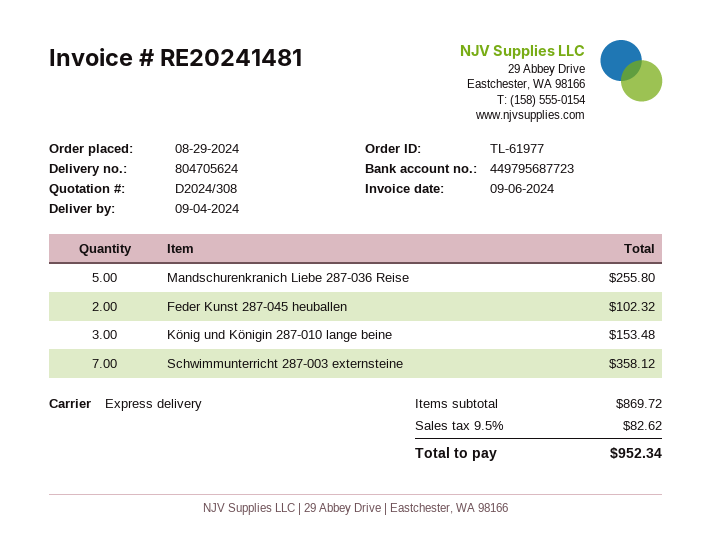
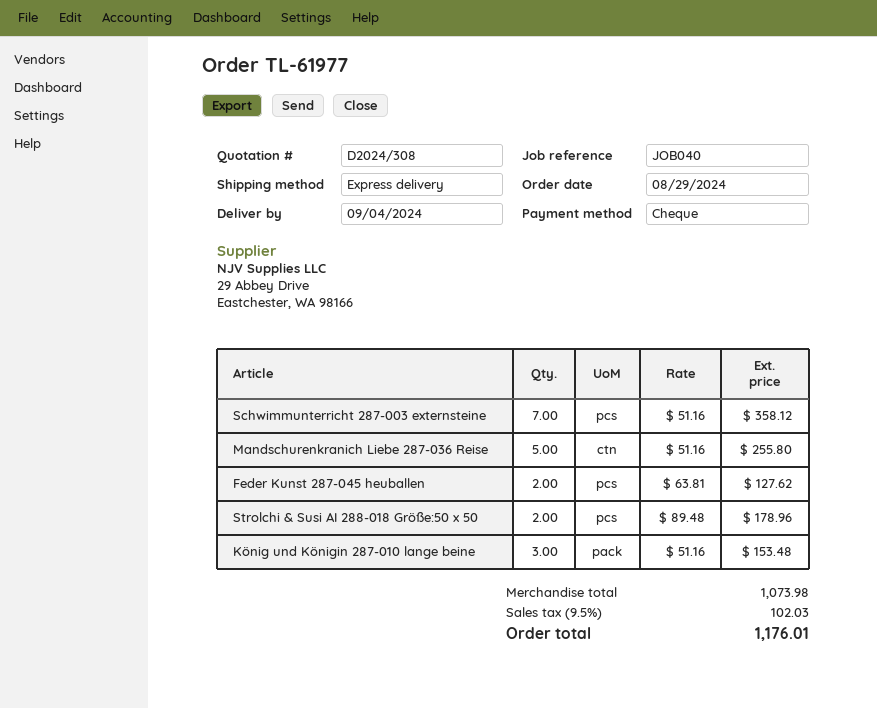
Feder Kunst 287-045 heuballen: 2 for 102.32 -> 2 for 127.62
Strolchi & Susi AI 288-018 Größe:50 x 50: none -> 2 for 178.96
subtotal: 869.72 -> 1073.98
tax: 9.5% = 82.62 -> 9.5% = 102.03
total: 952.34 -> 1176.01

